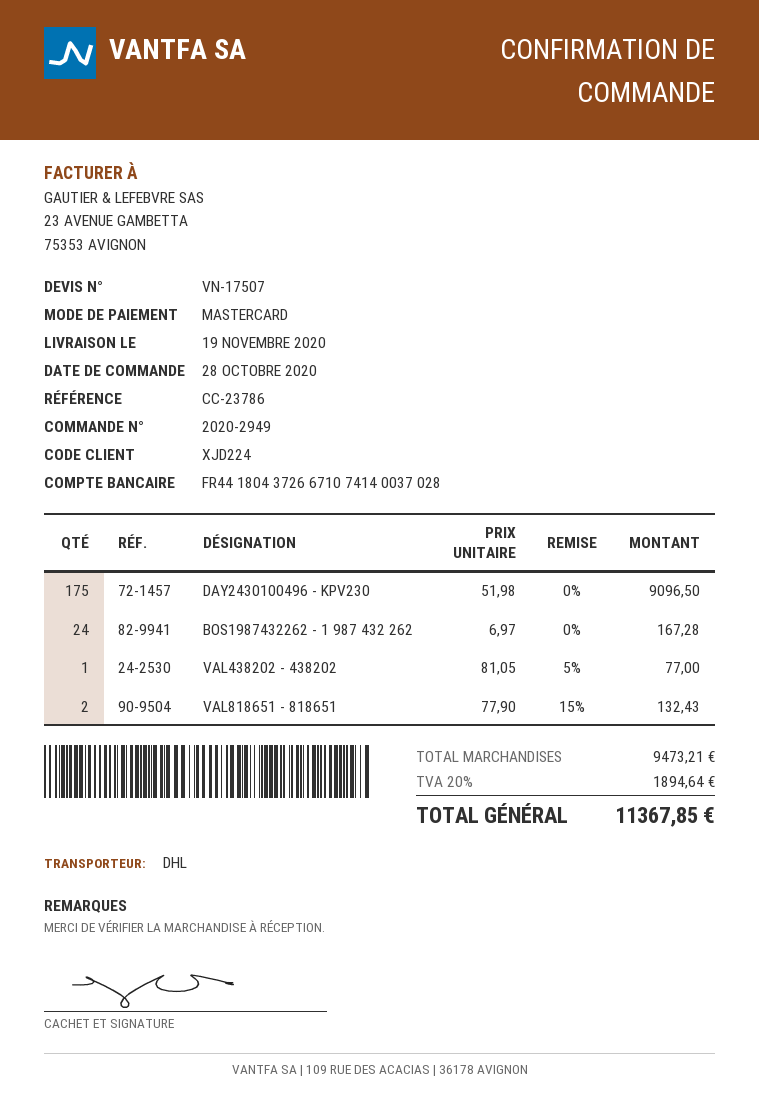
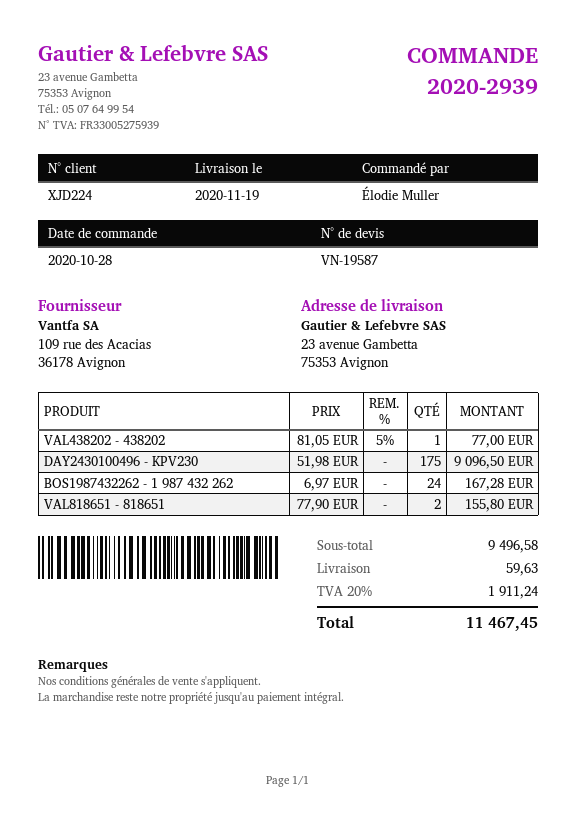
quote number: VN-17507 -> VN-19587
order number: 2020-2949 -> 2020-2939
VAL818651 - 818651: 2 x 77.90 - 15% = 132.43 -> 2 x 77.90 = 155.80
subtotal: 9473.21 -> 9496.58
shipping: none -> 59.63
tax: 20% = 1894.64 -> 20% = 1911.24
total: 11367.85 -> 11467.45

